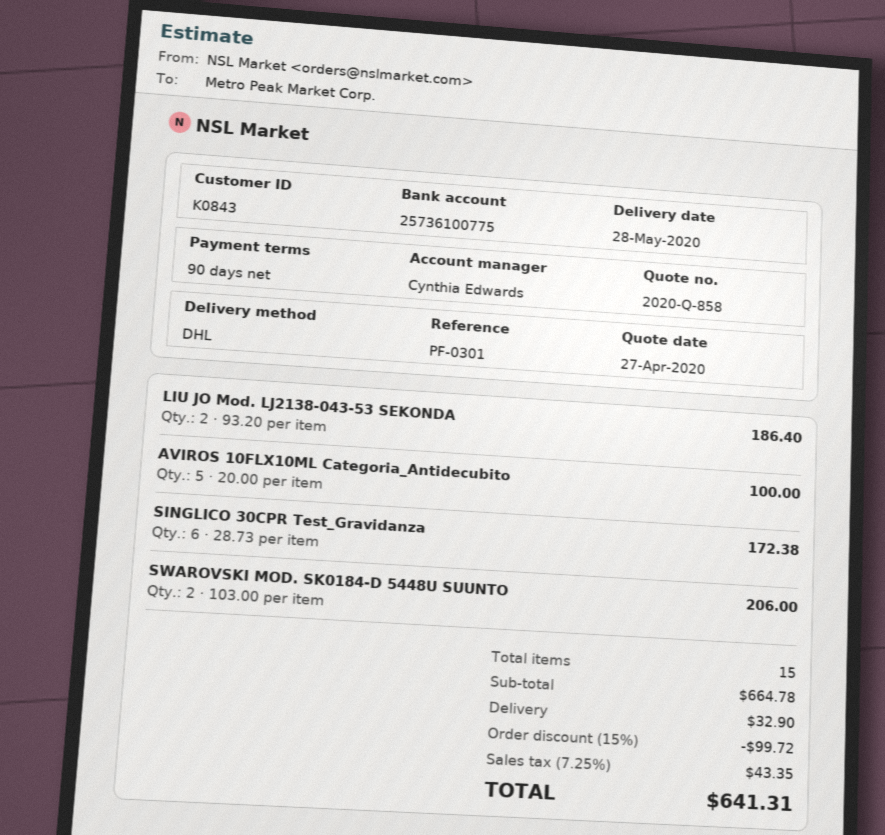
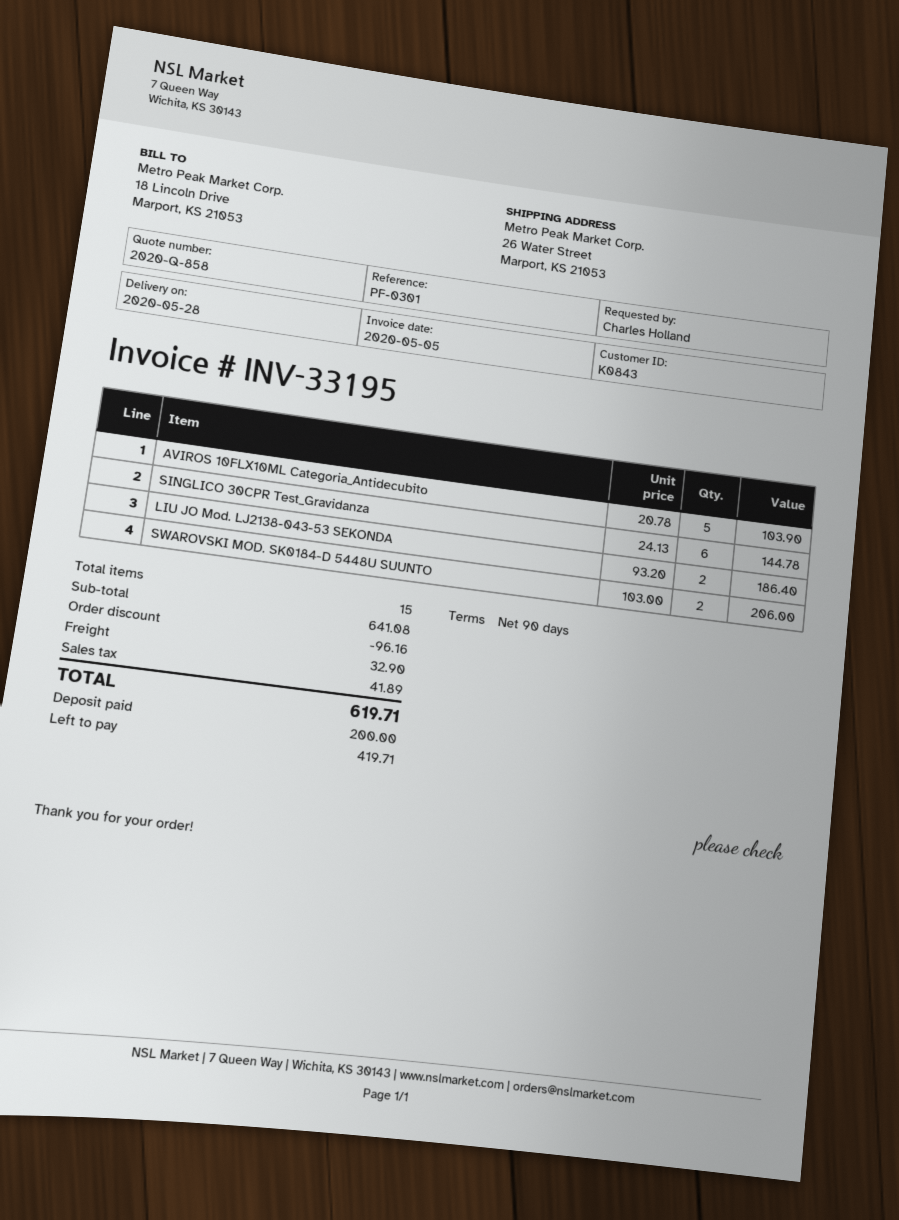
AVIROS 10FLX10ML Categoria_Antidecubito: 5 x 20.00 = 100.00 -> 5 x 20.78 = 103.90
SINGLICO 30CPR Test_Gravidanza: 6 x 28.73 = 172.38 -> 6 x 24.13 = 144.78
subtotal: 664.78 -> 641.08
discount: 99.72 -> 96.16
tax: 43.35 -> 41.89
total: 641.31 -> 619.71

